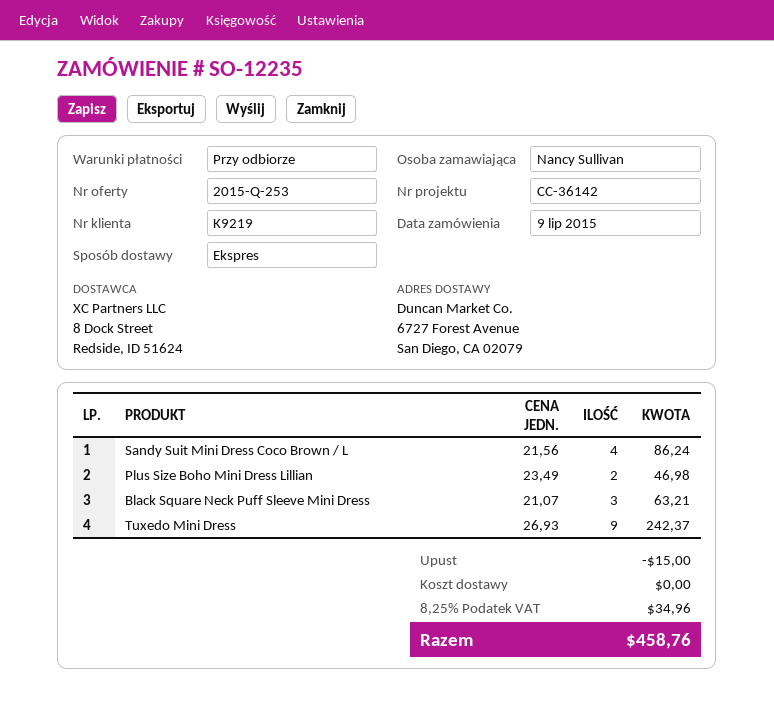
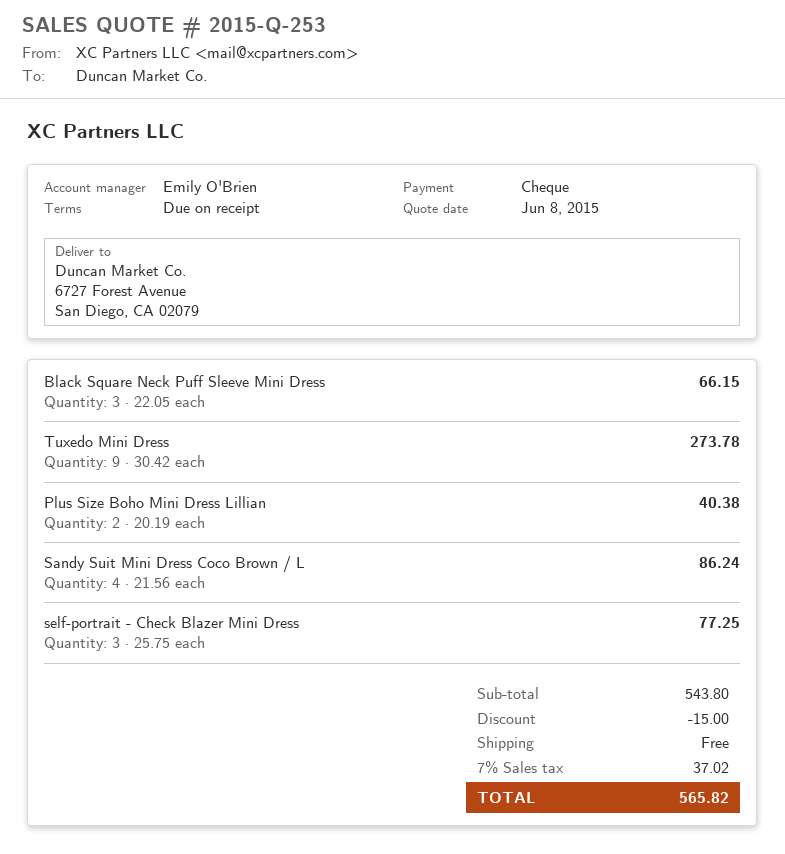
Plus Size Boho Mini Dress Lillian: 2 x 23.49 = 46.98 -> 2 x 20.19 = 40.38
Black Square Neck Puff Sleeve Mini Dress: 3 x 21.07 = 63.21 -> 3 x 22.05 = 66.15
Tuxedo Mini Dress: 9 x 26.93 = 242.37 -> 9 x 30.42 = 273.78
self-portrait - Check Blazer Mini Dress: none -> 3 x 25.75 = 77.25
tax: 8.25% = 34.96 -> 7% = 37.02
total: 458.76 -> 565.82

